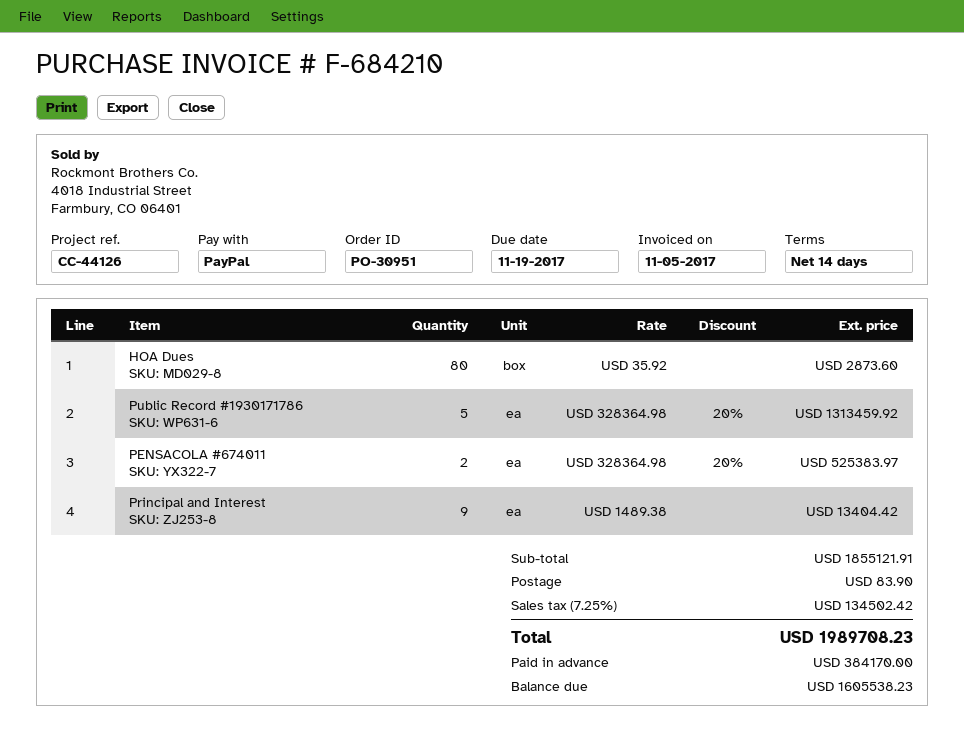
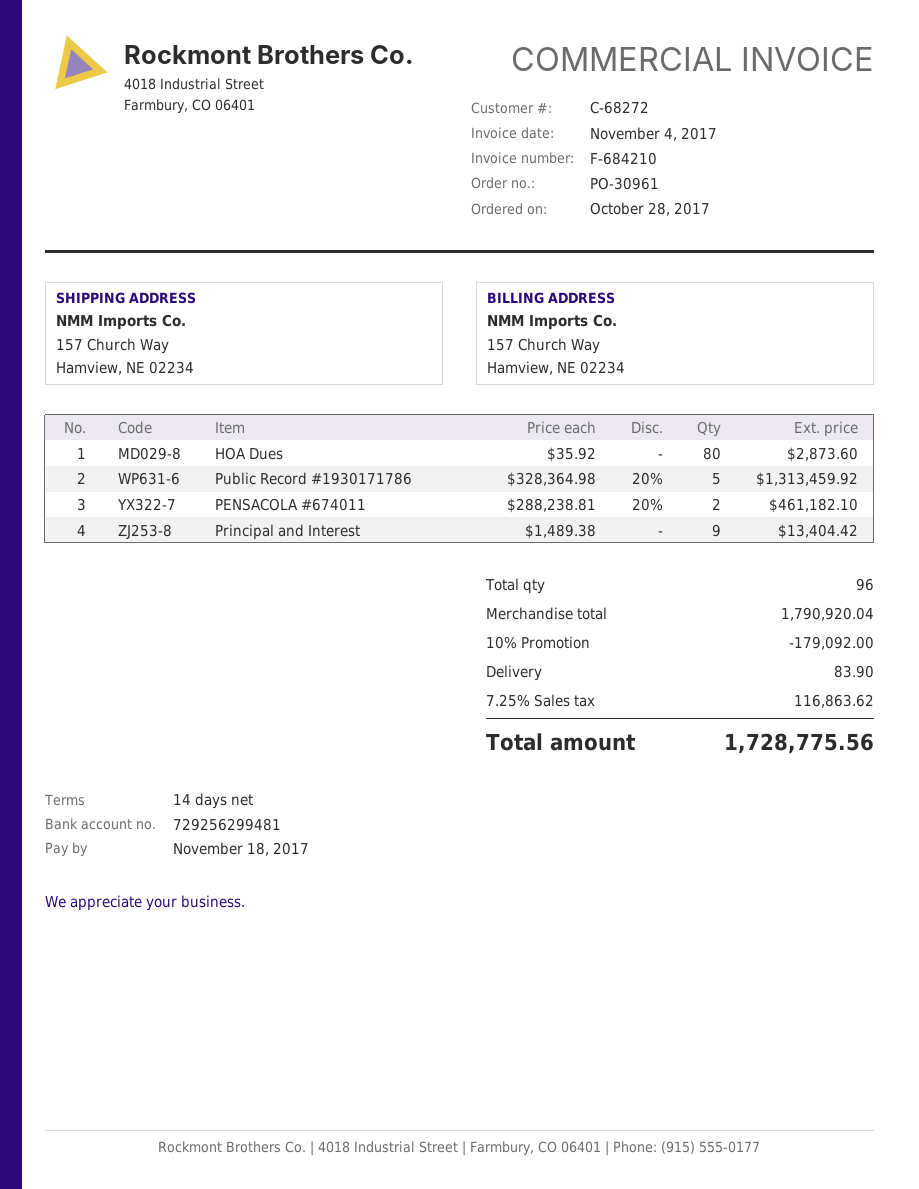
order number: PO-30951 -> PO-30961
invoice date: 2017-11-05 -> 2017-11-04
due date: 2017-11-19 -> 2017-11-18
PENSACOLA #674011: 2 x 328364.98 - 20% = 525383.97 -> 2 x 288238.81 - 20% = 461182.10
subtotal: 1855121.91 -> 1790920.04
discount: none -> 10% = 179092.00
tax: 7.25% = 134502.42 -> 7.25% = 116863.62
total: 1989708.23 -> 1728775.56

